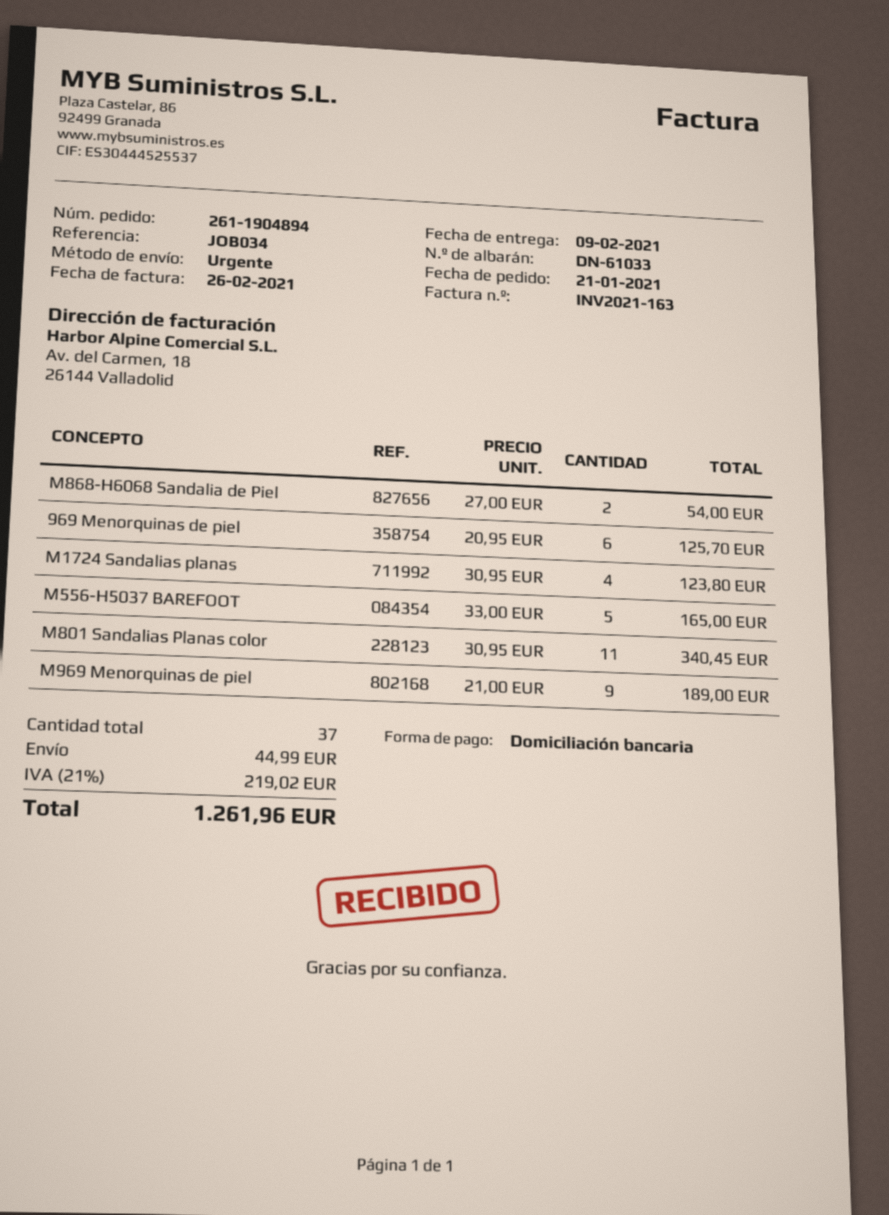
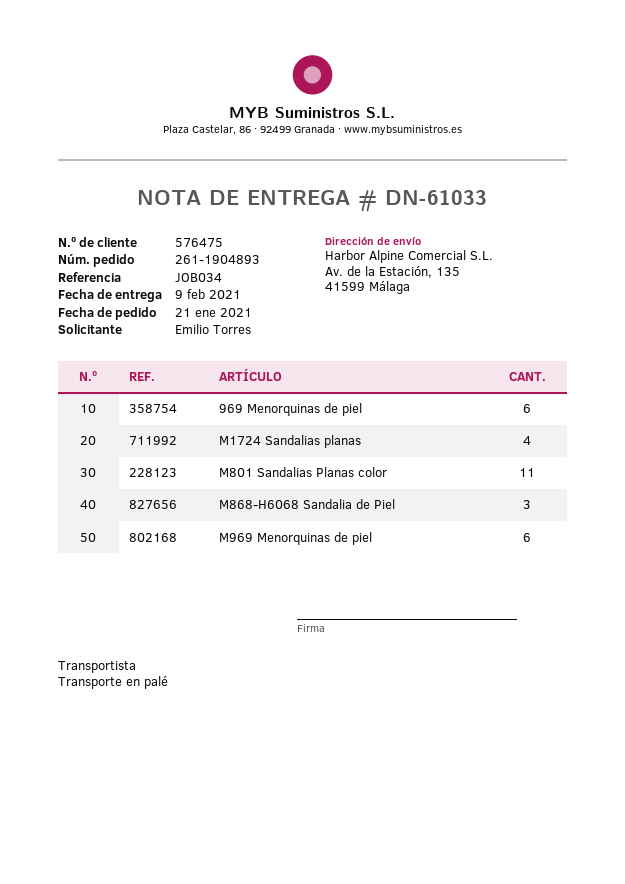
order number: 261-1904894 -> 261-1904893
shipping method: express -> pallet freight
M868-H6068 Sandalia de Piel: 2 -> 3
M556-H5037 BAREFOOT: 5 -> none
M969 Menorquinas de piel: 9 -> 6

